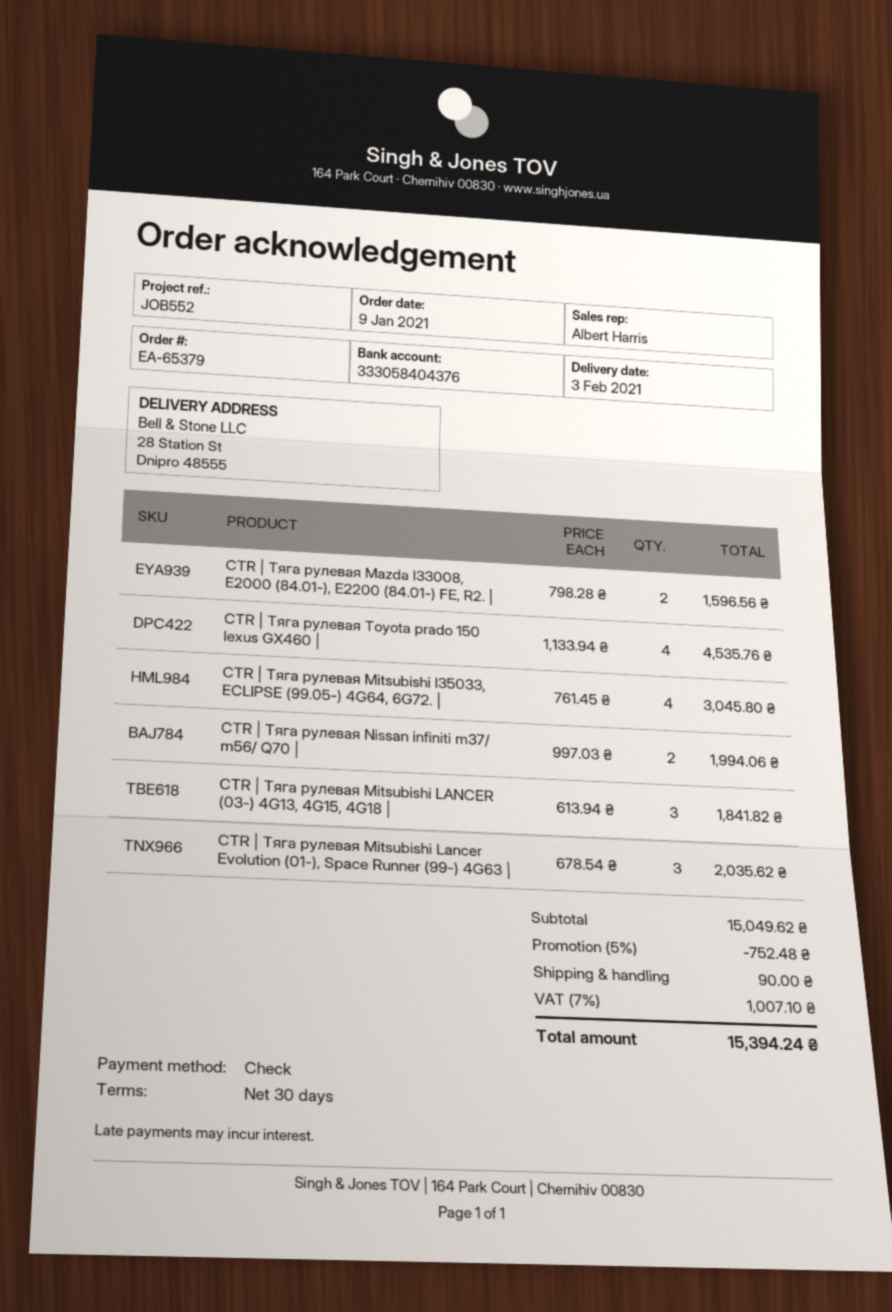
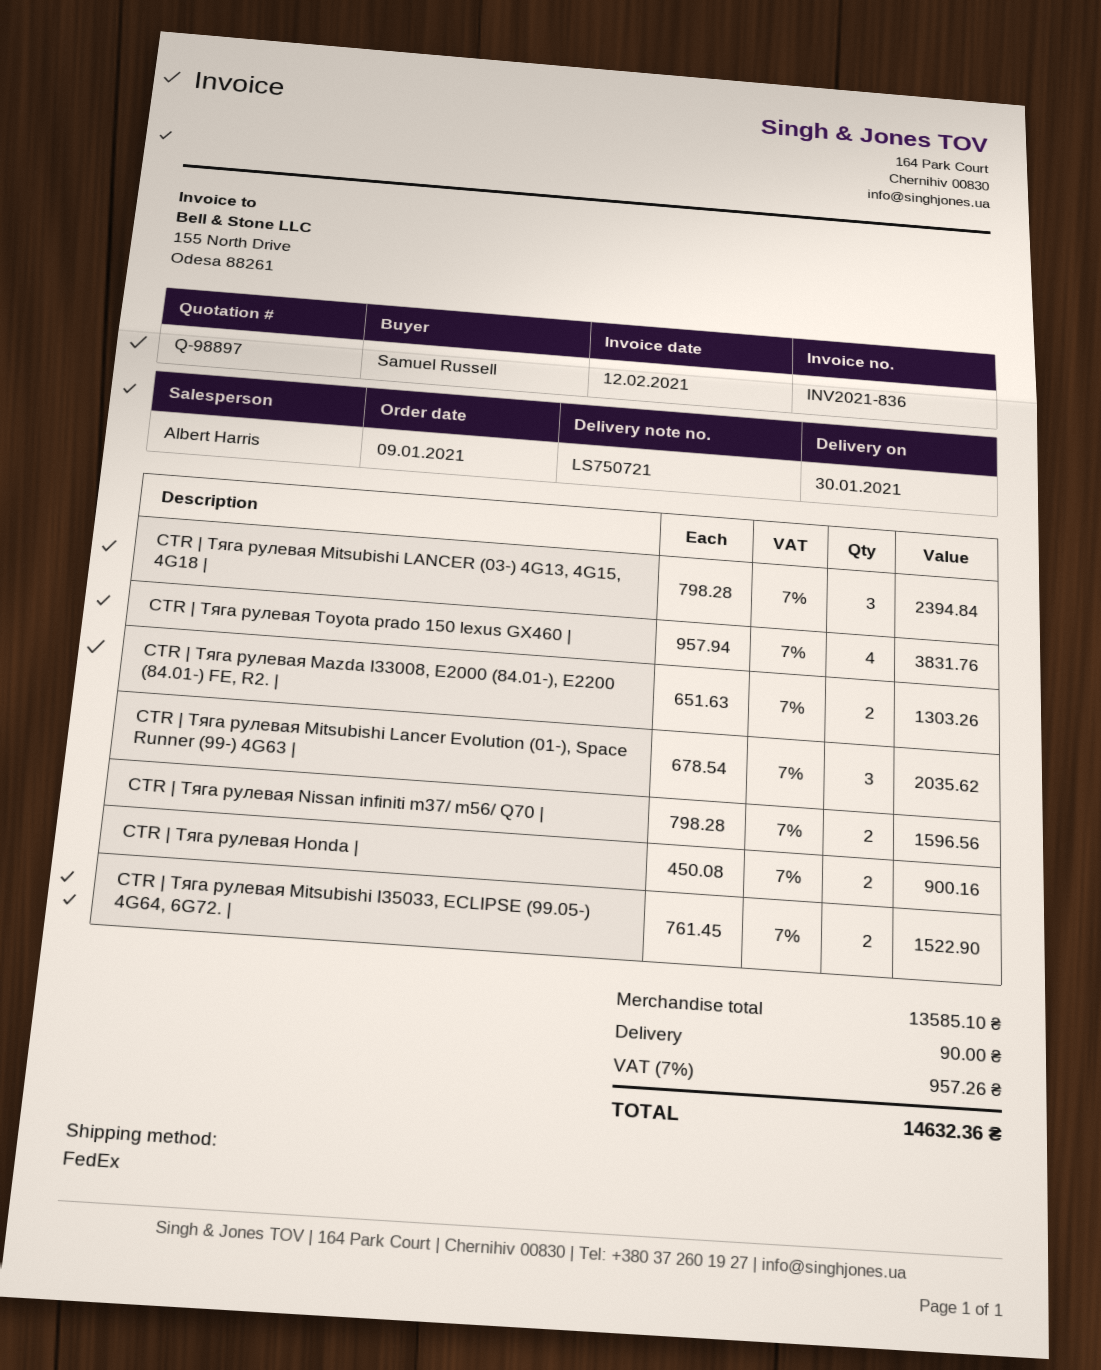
delivery date: 2021-02-03 -> 2021-01-30
CTR | Тяга рулевая Mazda I33008, E2000 (84.01-), E2200 (84.01-) FE, R2. |: 2 x 798.28 = 1596.56 -> 2 x 651.63 = 1303.26
CTR | Тяга рулевая Toyota prado 150 lexus GX460 |: 4 x 1133.94 = 4535.76 -> 4 x 957.94 = 3831.76
CTR | Тяга рулевая Mitsubishi I35033, ECLIPSE (99.05-) 4G64, 6G72. |: 4 x 761.45 = 3045.80 -> 2 x 761.45 = 1522.90
CTR | Тяга рулевая Nissan infiniti m37/ m56/ Q70 |: 2 x 997.03 = 1994.06 -> 2 x 798.28 = 1596.56
CTR | Тяга рулевая Mitsubishi LANCER (03-) 4G13, 4G15, 4G18 |: 3 x 613.94 = 1841.82 -> 3 x 798.28 = 2394.84
CTR | Тяга рулевая Honda |: none -> 2 x 450.08 = 900.16
subtotal: 15049.62 -> 13585.10
discount: 5% = 752.48 -> none
tax: 7% = 1007.10 -> 7% = 957.26
total: 15394.24 -> 14632.36

